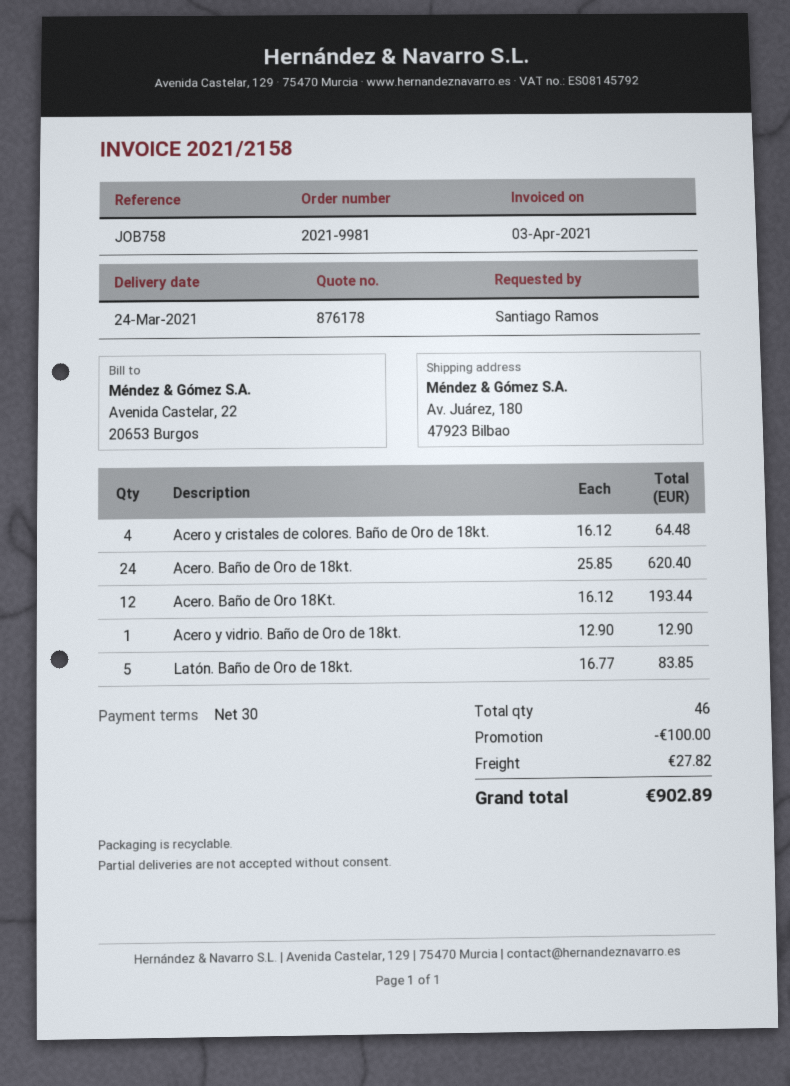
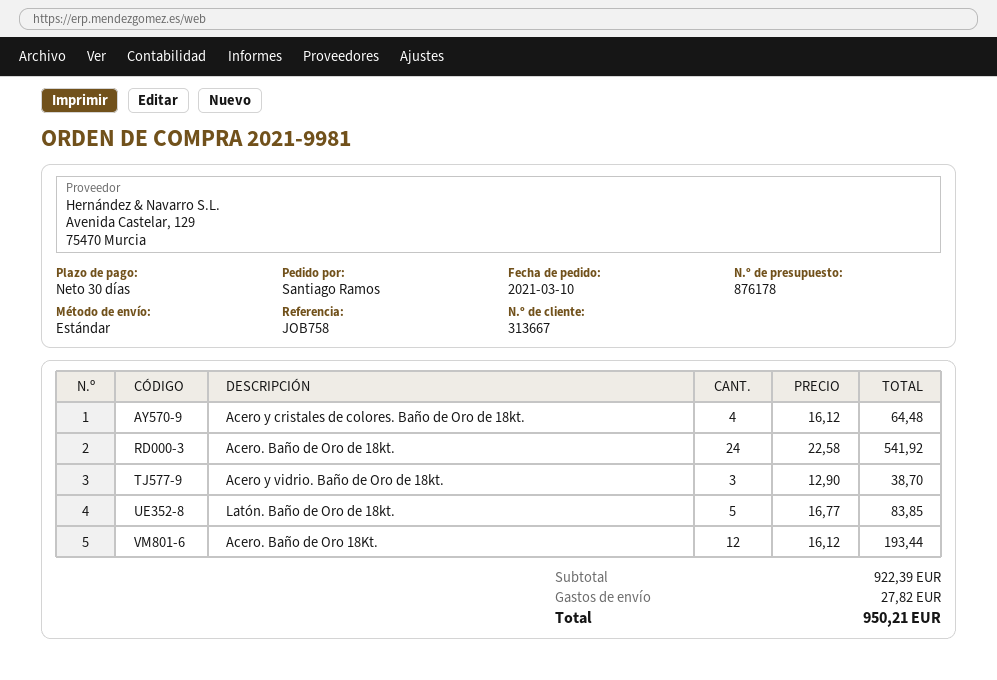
Acero. Baño de Oro de 18kt.: 24 x 25.85 = 620.40 -> 24 x 22.58 = 541.92
Acero y vidrio. Baño de Oro de 18kt.: 1 x 12.90 = 12.90 -> 3 x 12.90 = 38.70
discount: 100.00 -> none
total: 902.89 -> 950.21

